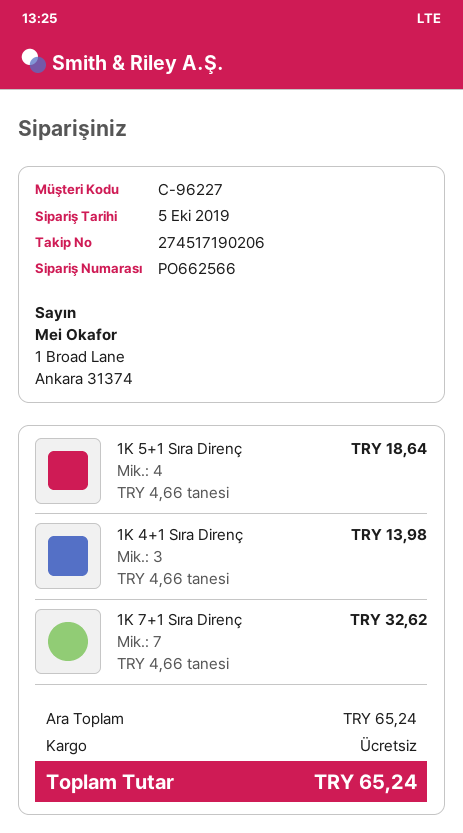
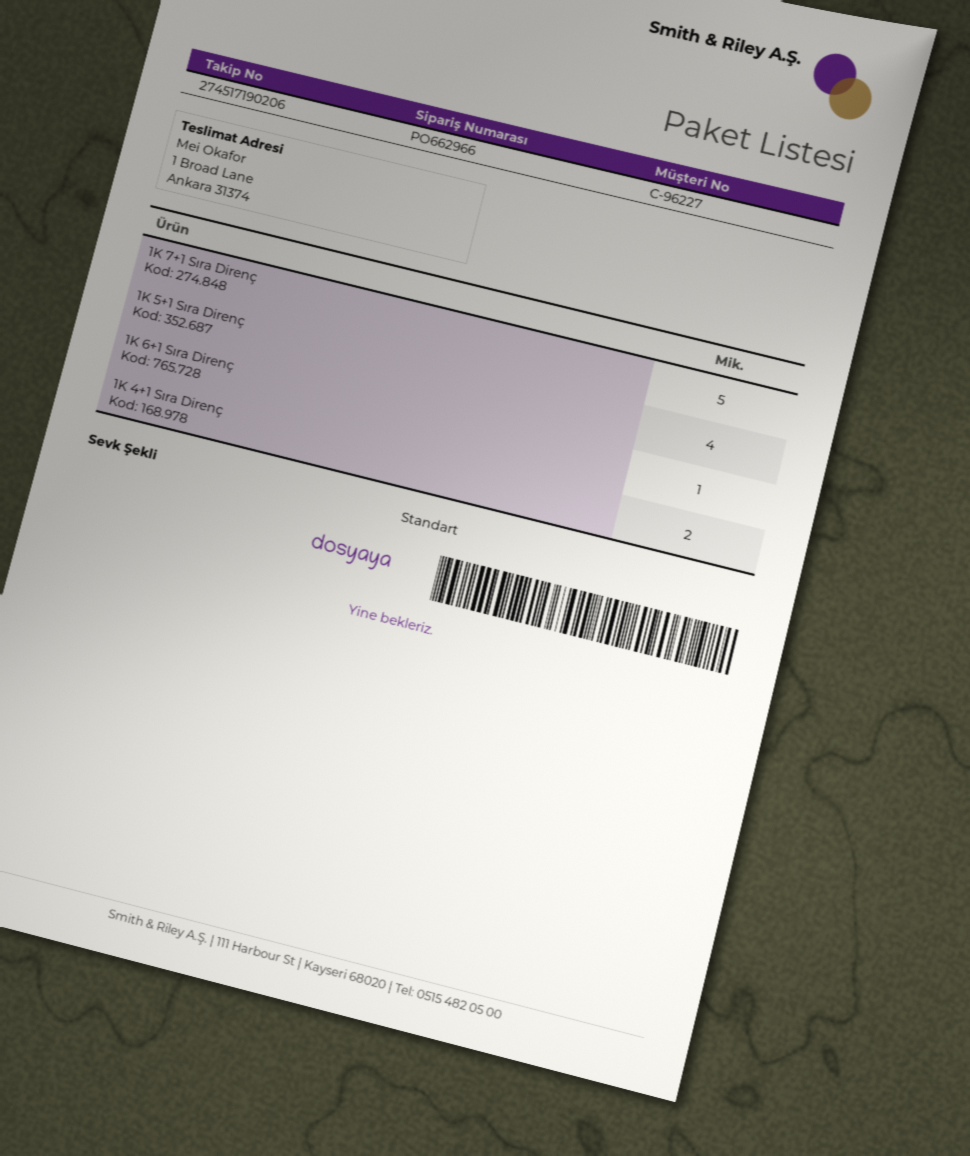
order number: PO662566 -> PO662966
1K 4+1 Sıra Direnç: 3 -> 2
1K 7+1 Sıra Direnç: 7 -> 5
1K 6+1 Sıra Direnç: none -> 1

